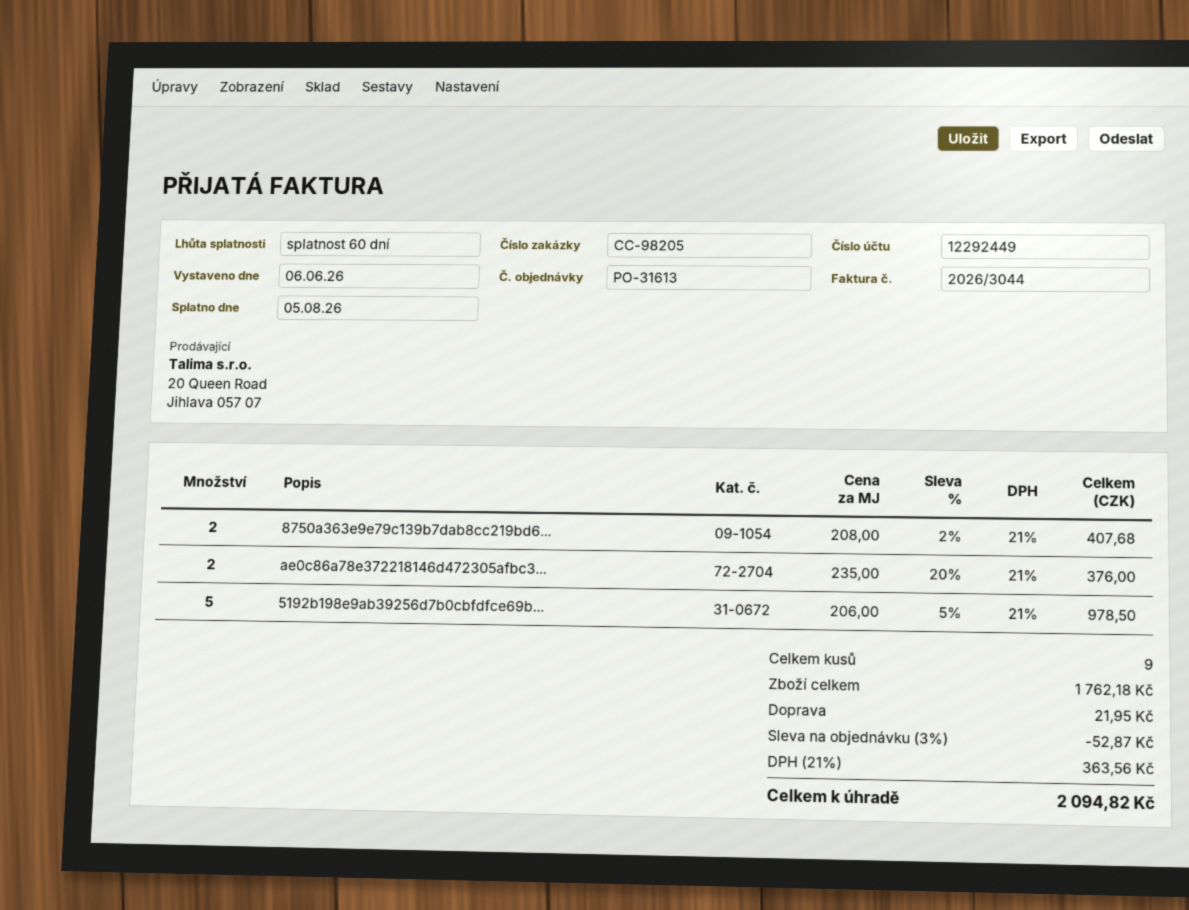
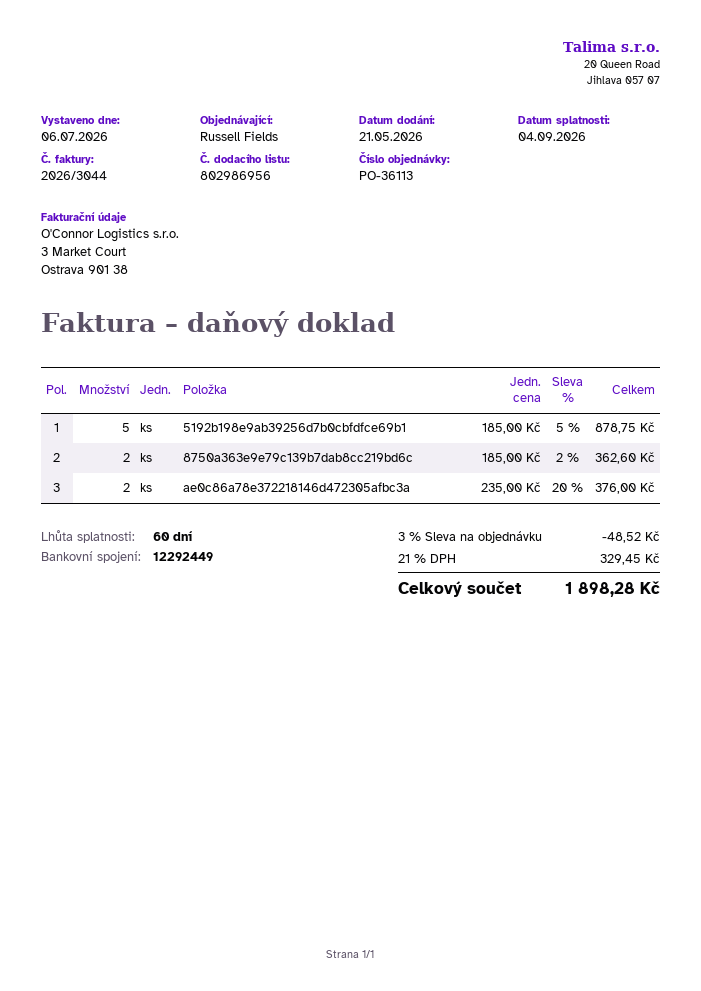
order number: PO-31613 -> PO-36113
invoice date: 2026-06-06 -> 2026-07-06
due date: 2026-08-05 -> 2026-09-04
8750a363e9e79c139b7dab8cc219bd6...: 2 x 208.00 - 2% = 407.68 -> 2 x 185.00 - 2% = 362.60
5192b198e9ab39256d7b0cbfdfce69b...: 5 x 206.00 - 5% = 978.50 -> 5 x 185.00 - 5% = 878.75
discount: 3% = 52.87 -> 3% = 48.52
shipping: 21.95 -> none
tax: 21% = 363.56 -> 21% = 329.45
total: 2094.82 -> 1898.28

